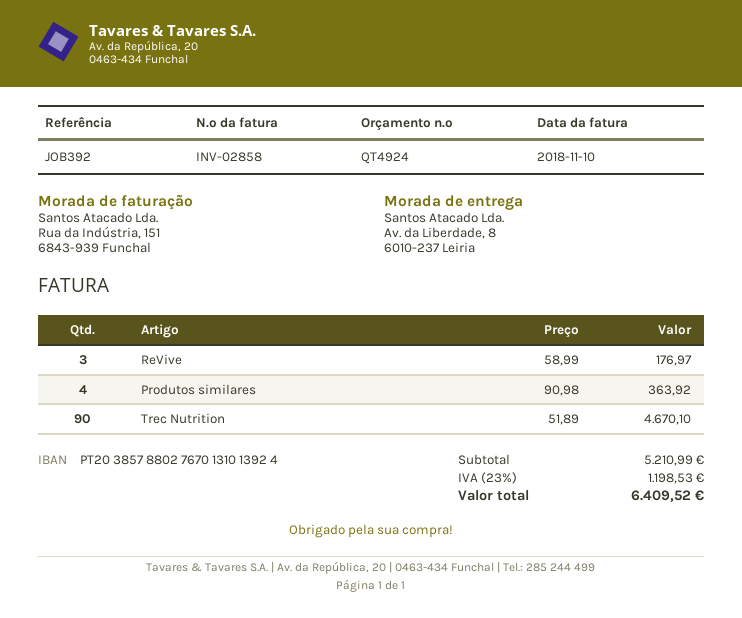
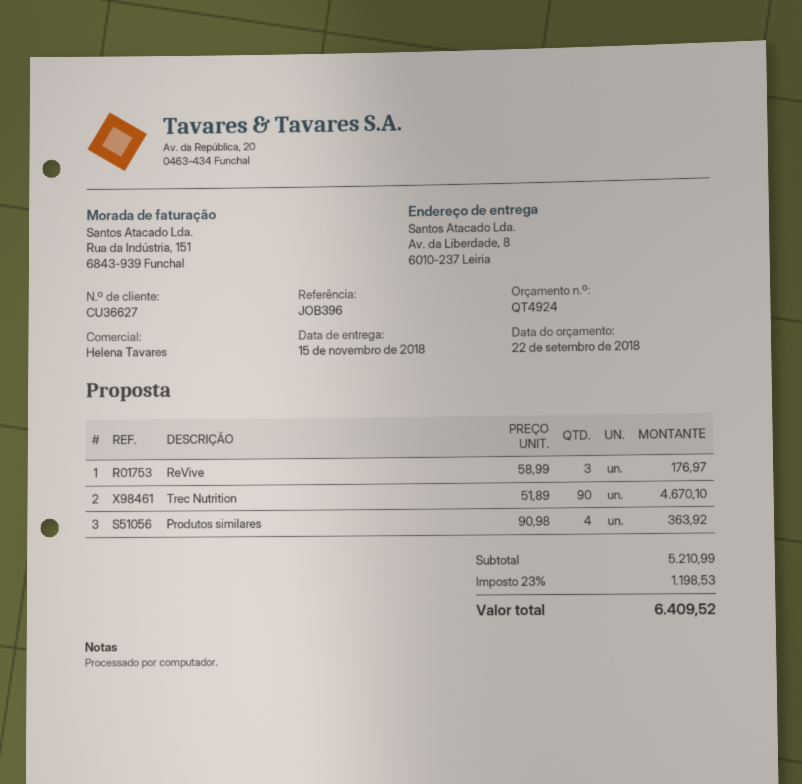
reference: JOB392 -> JOB396

